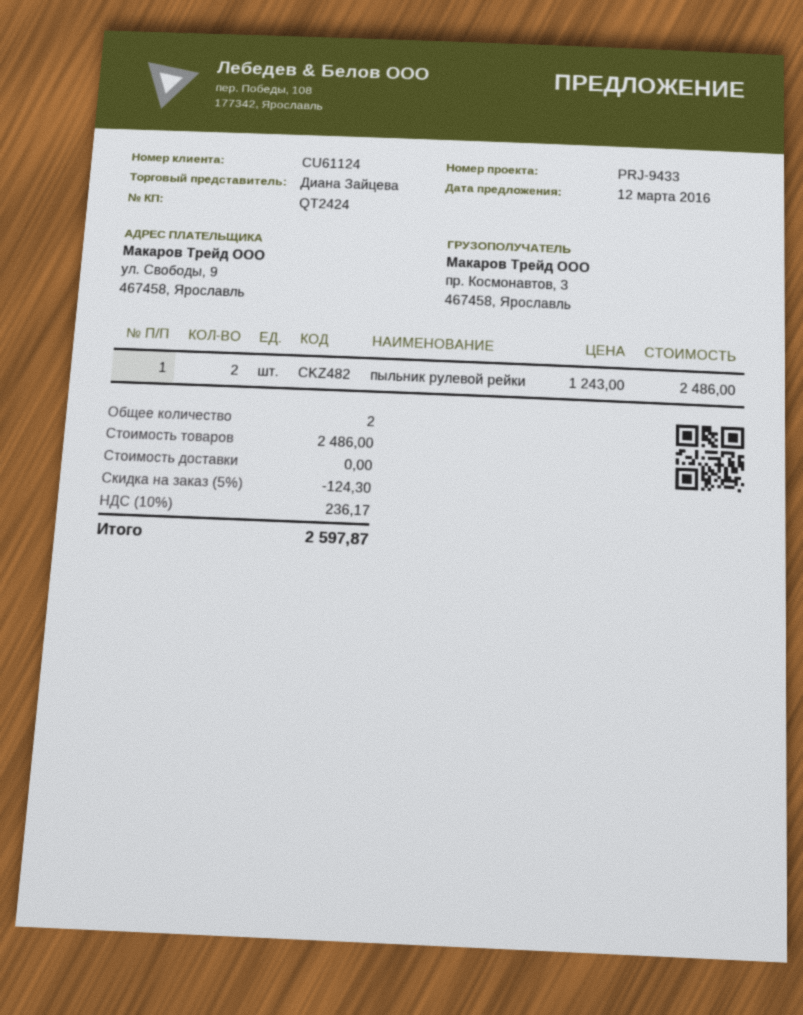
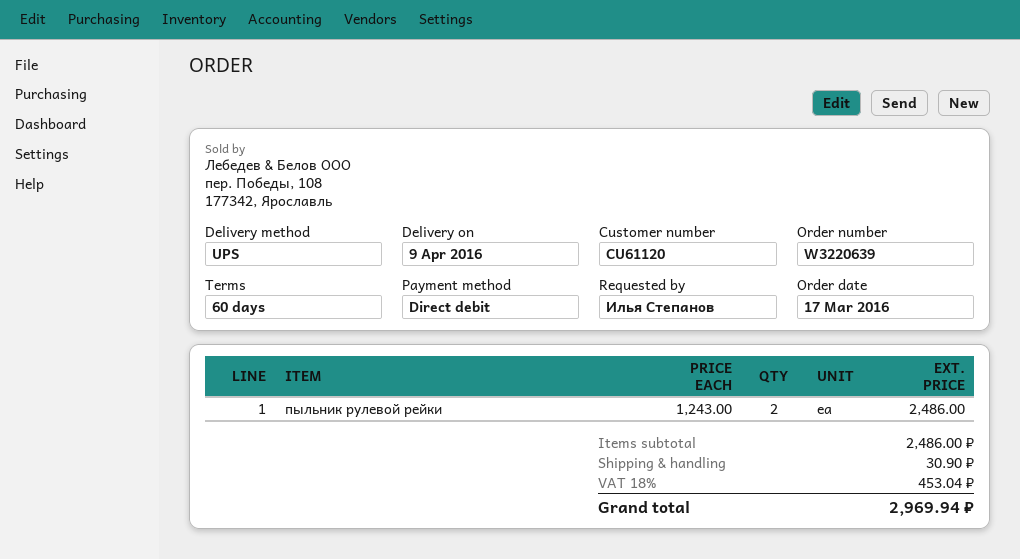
customer number: CU61124 -> CU61120
discount: 5% = 124.30 -> none
shipping: 0.00 -> 30.90
tax: 10% = 236.17 -> 18% = 453.04
total: 2597.87 -> 2969.94

